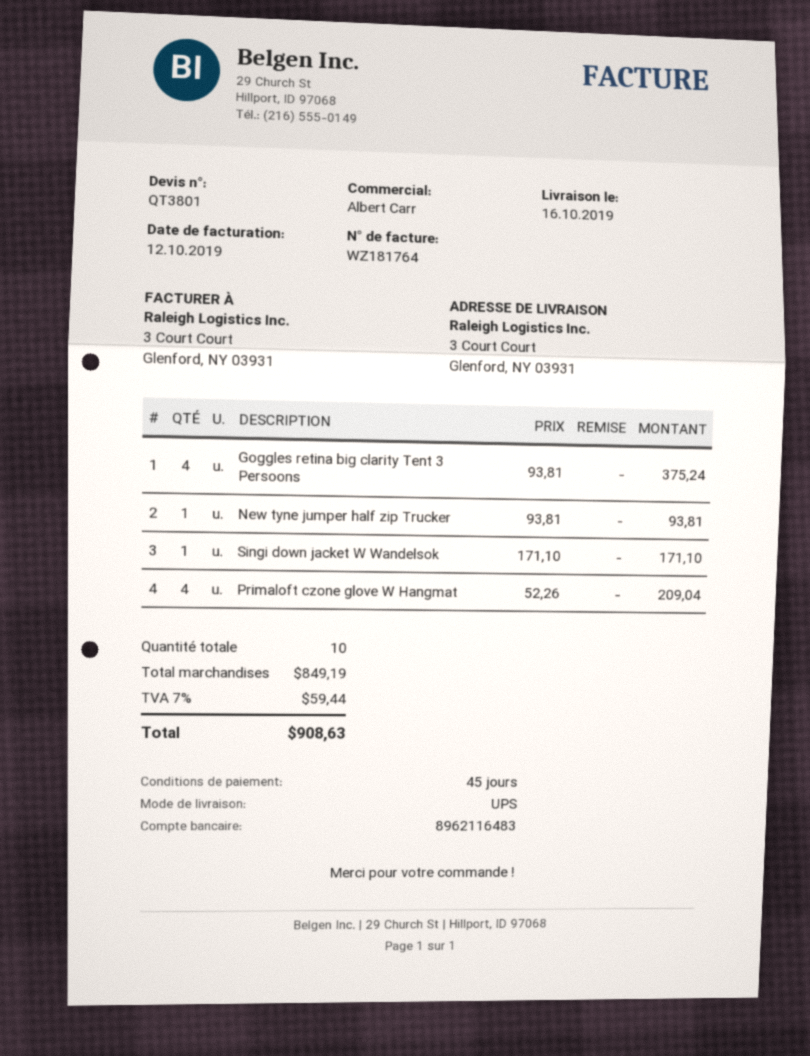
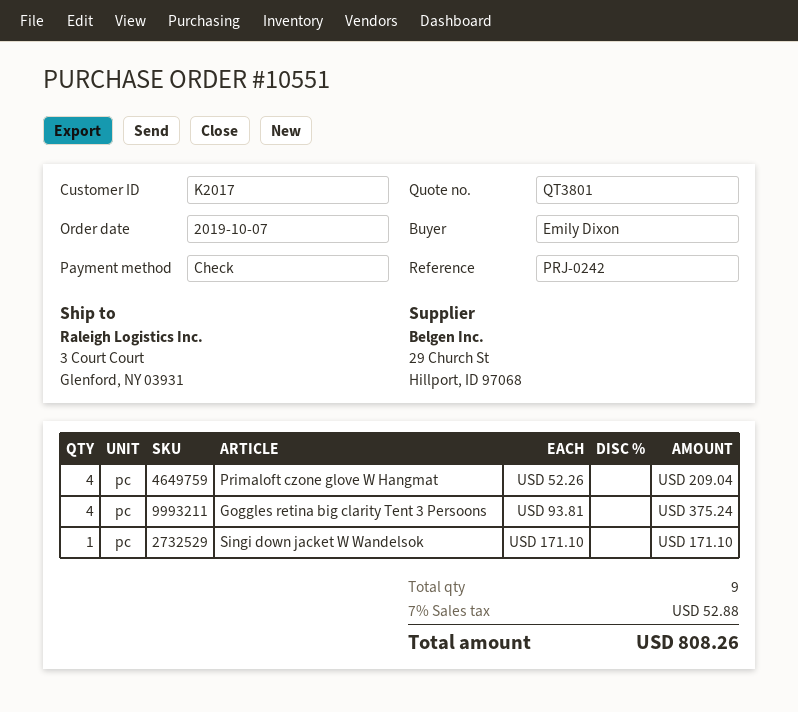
New tyne jumper half zip Trucker: 1 x 93.81 = 93.81 -> none
total quantity: 10 -> 9
tax: 7% = 59.44 -> 7% = 52.88
total: 908.63 -> 808.26

